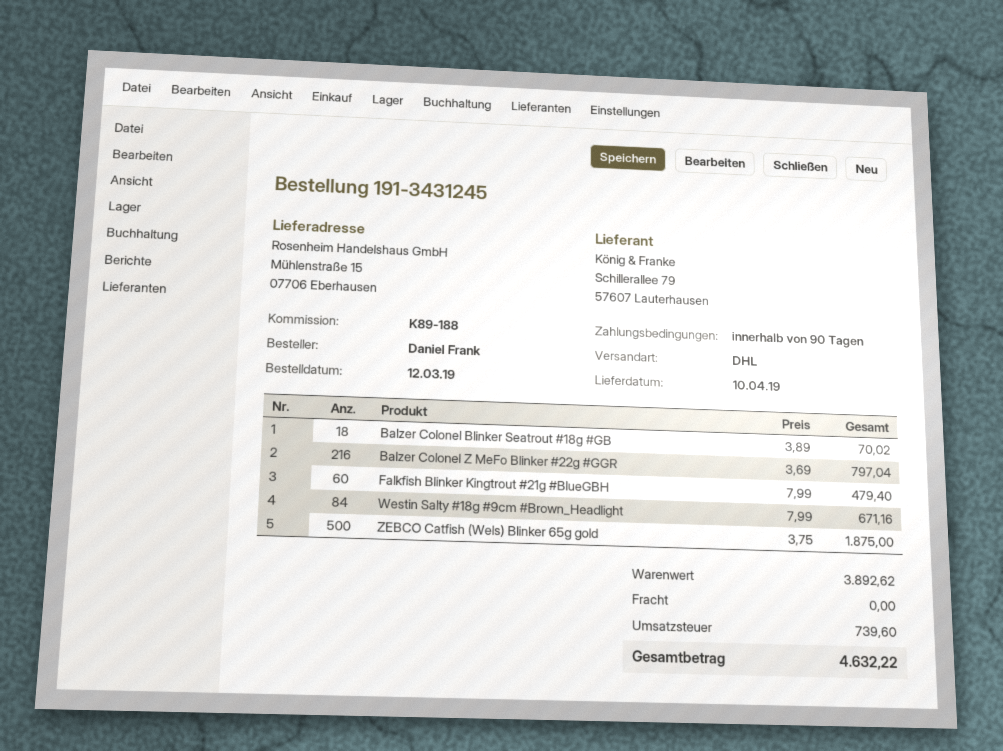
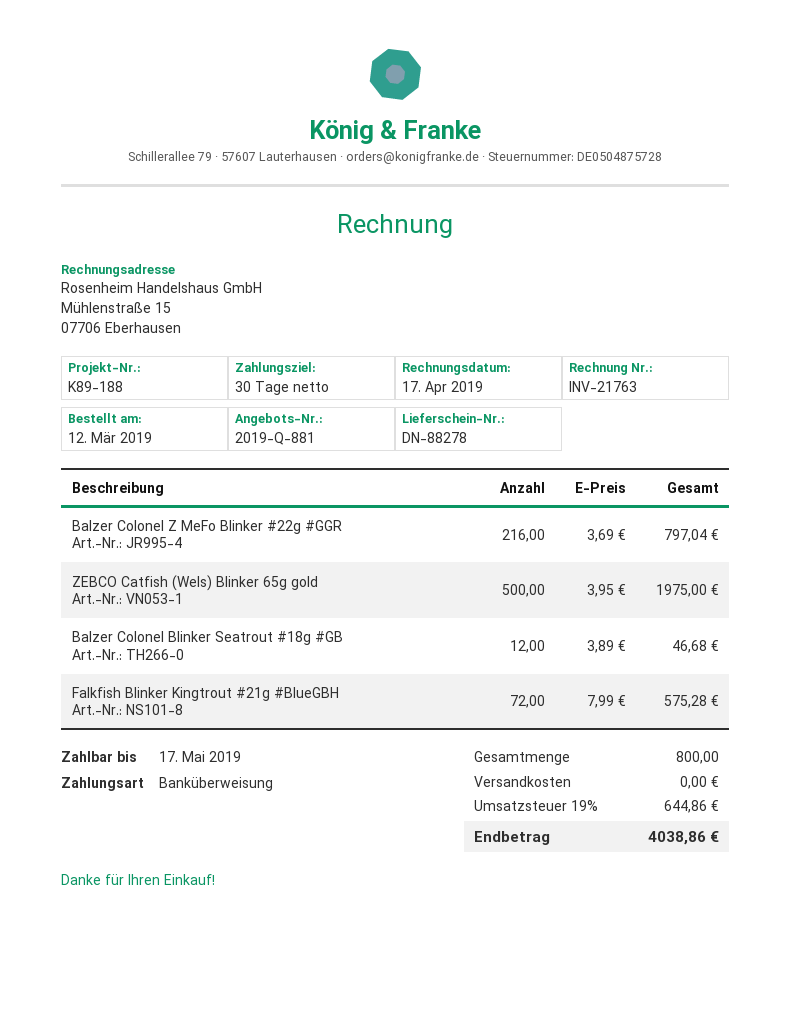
payment terms: 90 days -> 30 days
Balzer Colonel Blinker Seatrout #18g #GB: 18 x 3.89 = 70.02 -> 12 x 3.89 = 46.68
Falkfish Blinker Kingtrout #21g #BlueGBH: 60 x 7.99 = 479.40 -> 72 x 7.99 = 575.28
Westin Salty #18g #9cm #Brown_Headlight: 84 x 7.99 = 671.16 -> none
ZEBCO Catfish (Wels) Blinker 65g gold: 500 x 3.75 = 1875.00 -> 500 x 3.95 = 1975.00
tax: 739.60 -> 644.86
total: 4632.22 -> 4038.86

